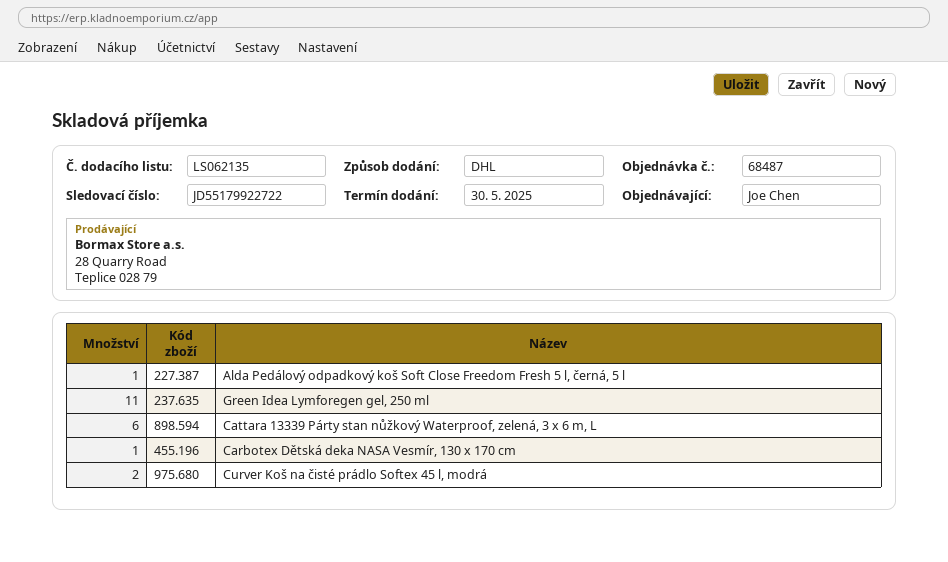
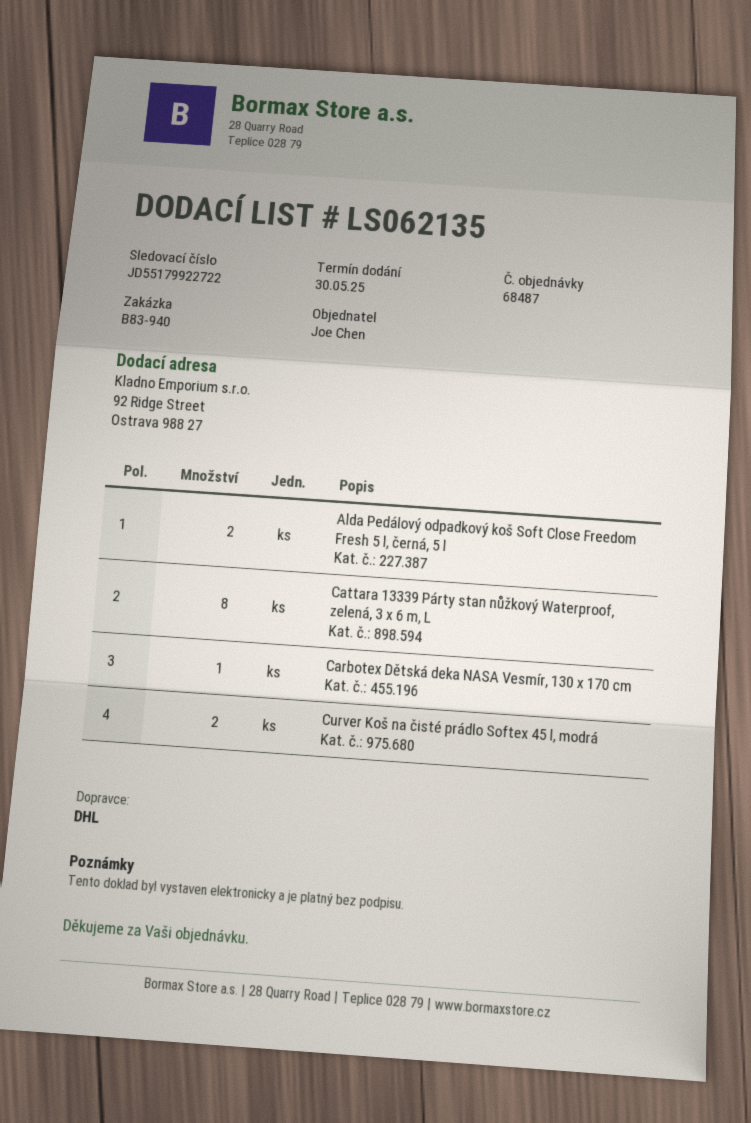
Alda Pedálový odpadkový koš Soft Close Freedom Fresh 5 l, černá, 5 l: 1 -> 2
Green Idea Lymforegen gel, 250 ml: 11 -> none
Cattara 13339 Párty stan nůžkový Waterproof, zelená, 3 x 6 m, L: 6 -> 8

